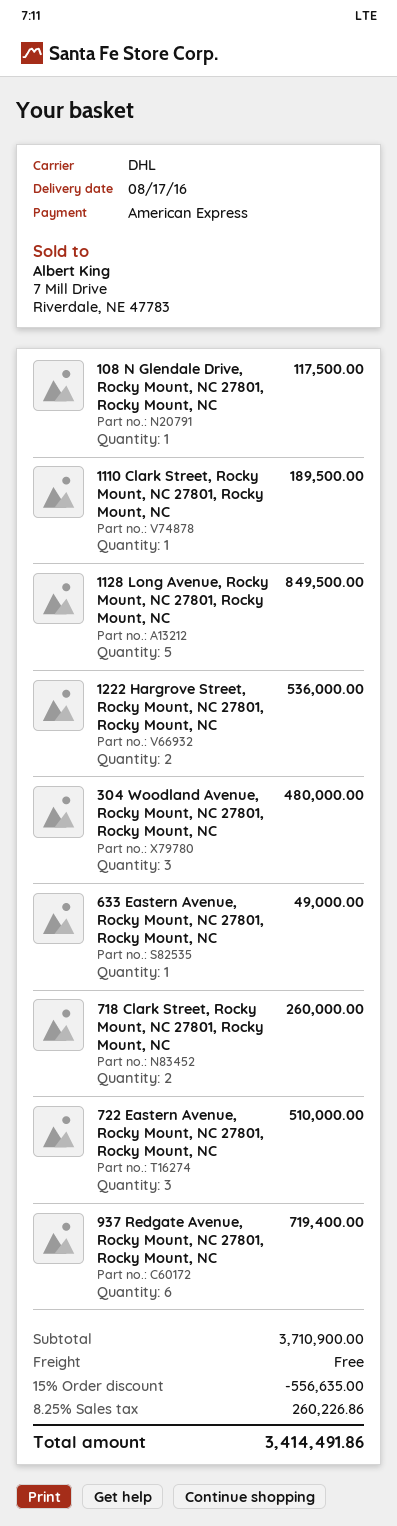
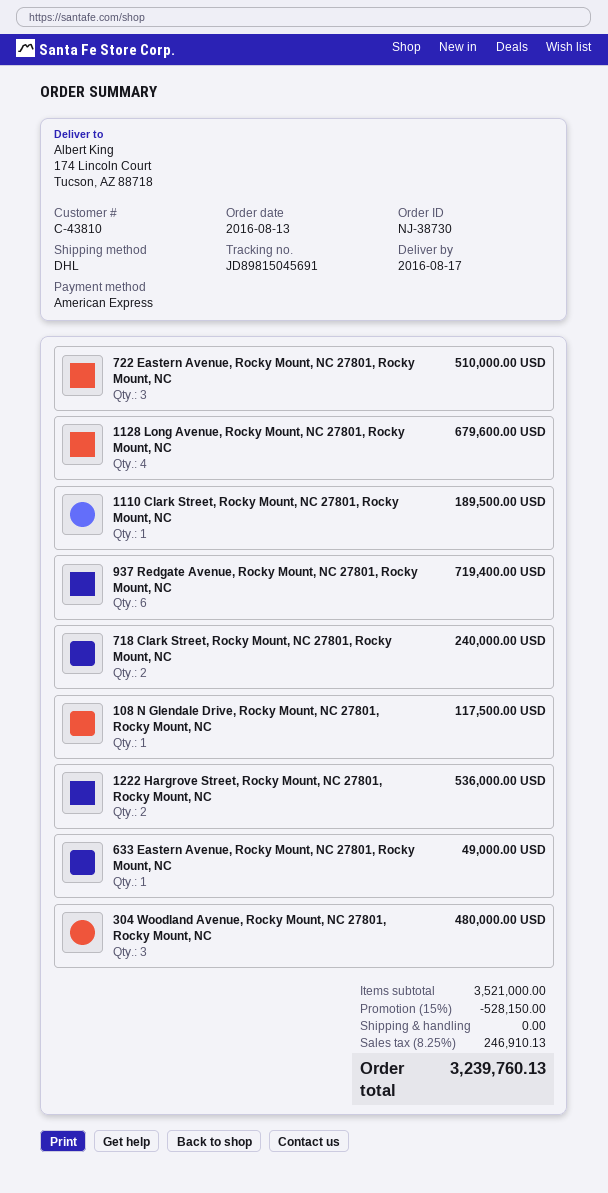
1128 Long Avenue, Rocky Mount, NC 27801, Rocky Mount, NC: 5 for 849500.00 -> 4 for 679600.00
718 Clark Street, Rocky Mount, NC 27801, Rocky Mount, NC: 2 for 260000.00 -> 2 for 240000.00
subtotal: 3710900.00 -> 3521000.00
discount: 15% = 556635.00 -> 15% = 528150.00
tax: 8.25% = 260226.86 -> 8.25% = 246910.13
total: 3414491.86 -> 3239760.13

